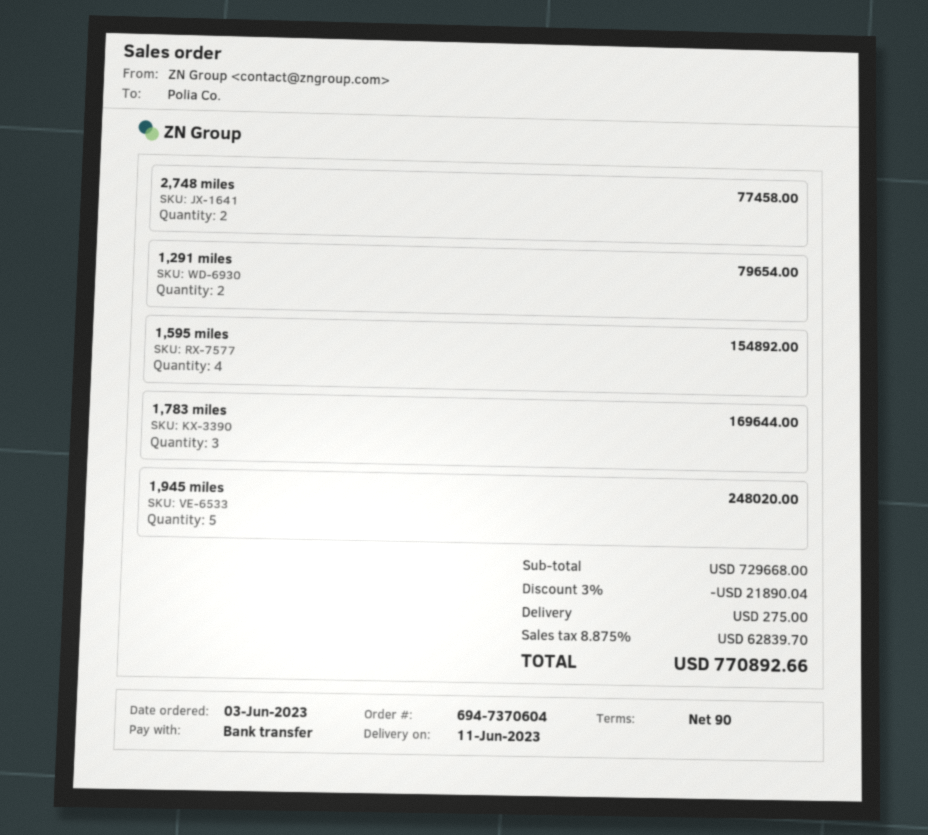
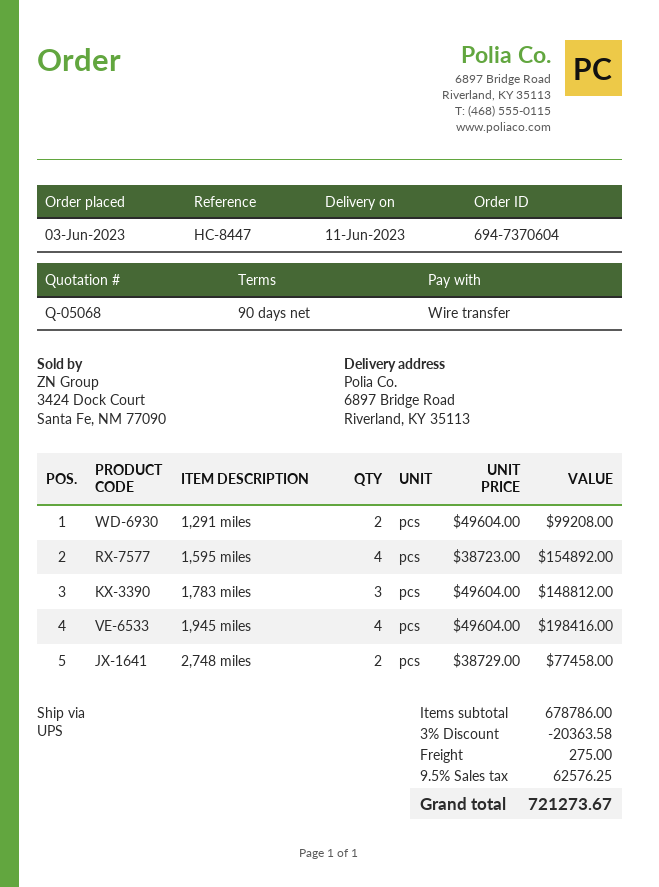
1,291 miles: 2 for 79654.00 -> 2 for 99208.00
1,783 miles: 3 for 169644.00 -> 3 for 148812.00
1,945 miles: 5 for 248020.00 -> 4 for 198416.00
subtotal: 729668.00 -> 678786.00
discount: 3% = 21890.04 -> 3% = 20363.58
tax: 8.875% = 62839.70 -> 9.5% = 62576.25
total: 770892.66 -> 721273.67

